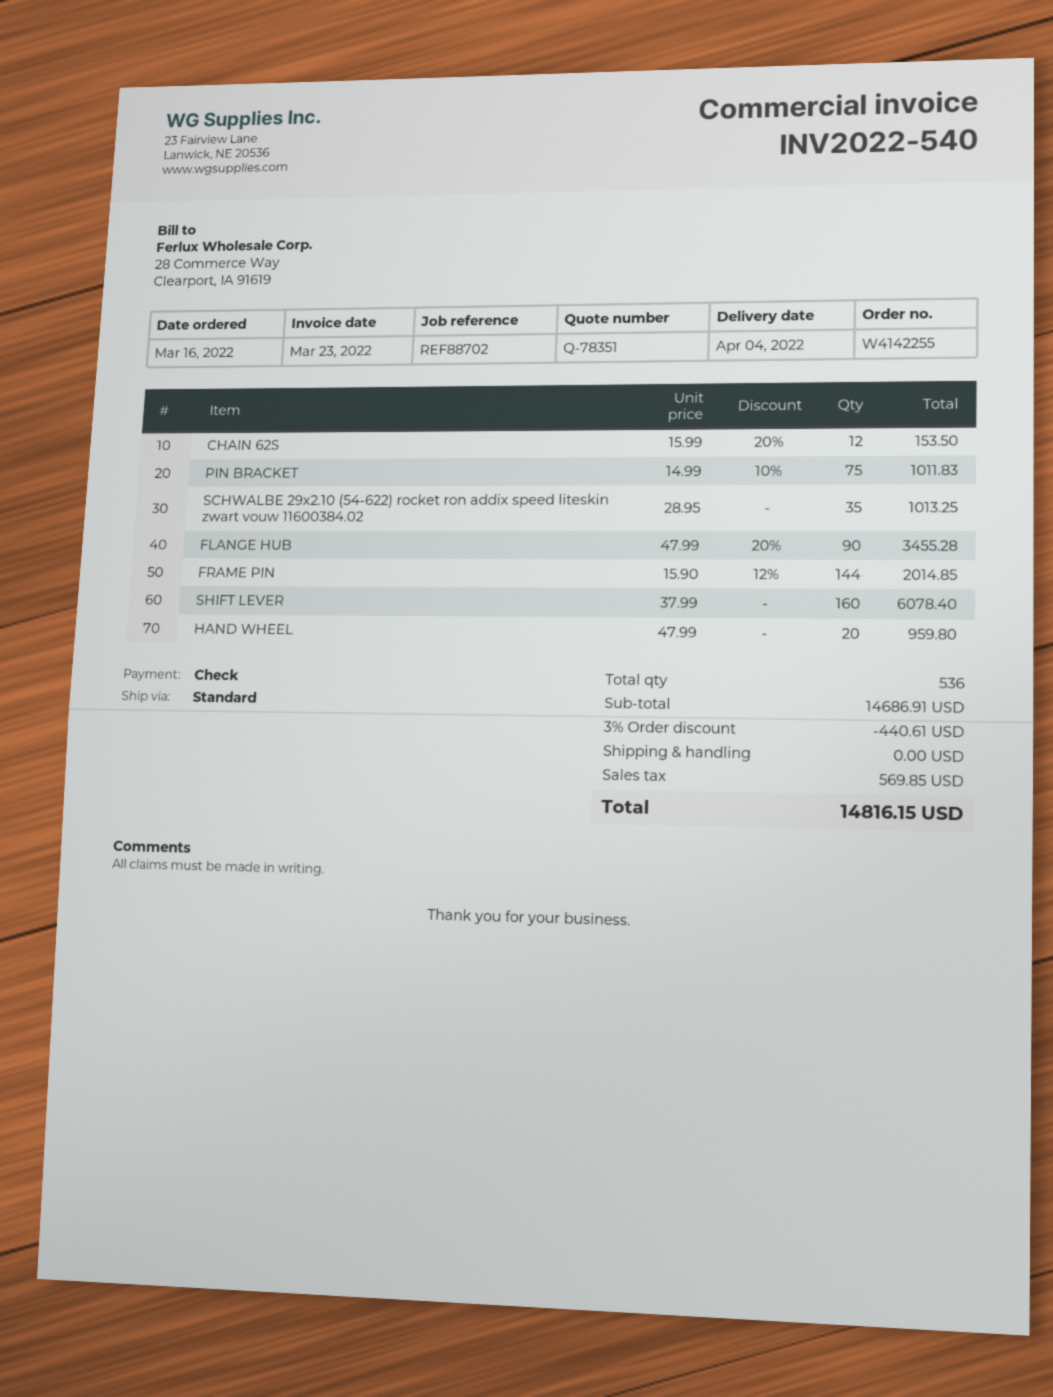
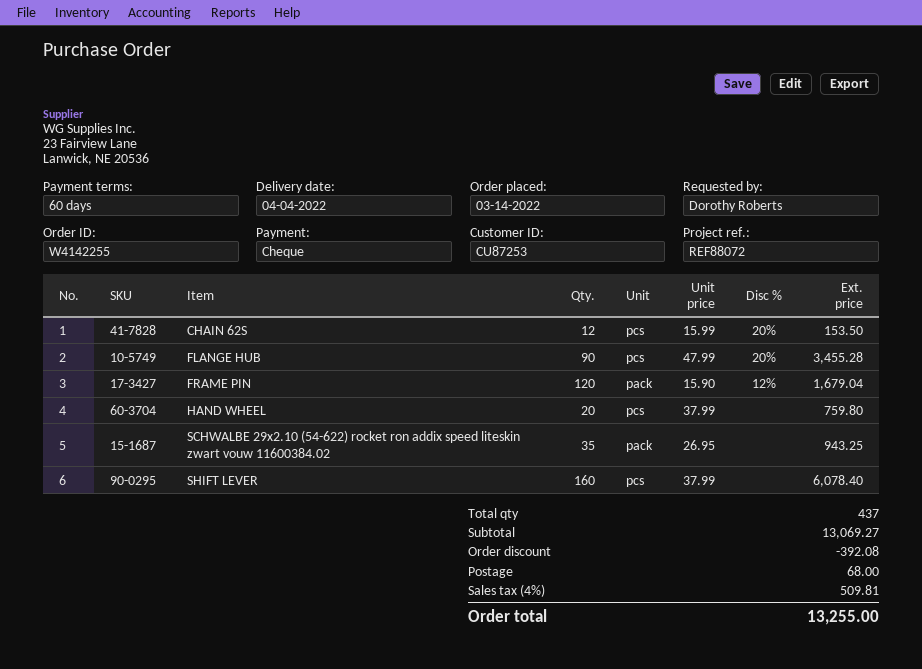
order date: 2022-03-16 -> 2022-03-14
reference: REF88702 -> REF88072
PIN BRACKET: 75 x 14.99 - 10% = 1011.83 -> none
SCHWALBE 29x2.10 (54-622) rocket ron addix speed liteskin zwart vouw 11600384.02: 35 x 28.95 = 1013.25 -> 35 x 26.95 = 943.25
FRAME PIN: 144 x 15.90 - 12% = 2014.85 -> 120 x 15.90 - 12% = 1679.04
HAND WHEEL: 20 x 47.99 = 959.80 -> 20 x 37.99 = 759.80
total quantity: 536 -> 437
subtotal: 14686.91 -> 13069.27
discount: 440.61 -> 392.08
shipping: 0.00 -> 68.00
tax: 569.85 -> 509.81
total: 14816.15 -> 13255.00

